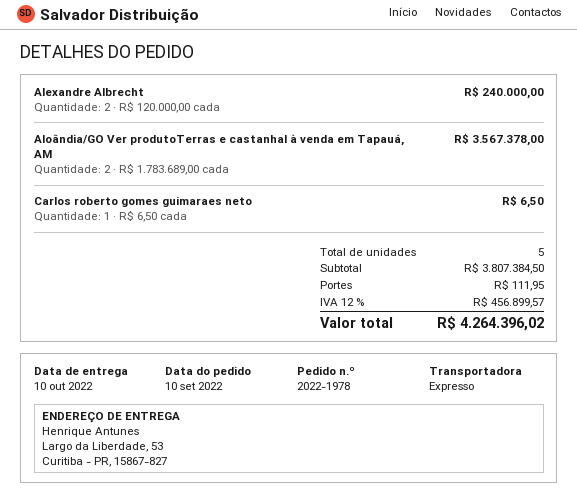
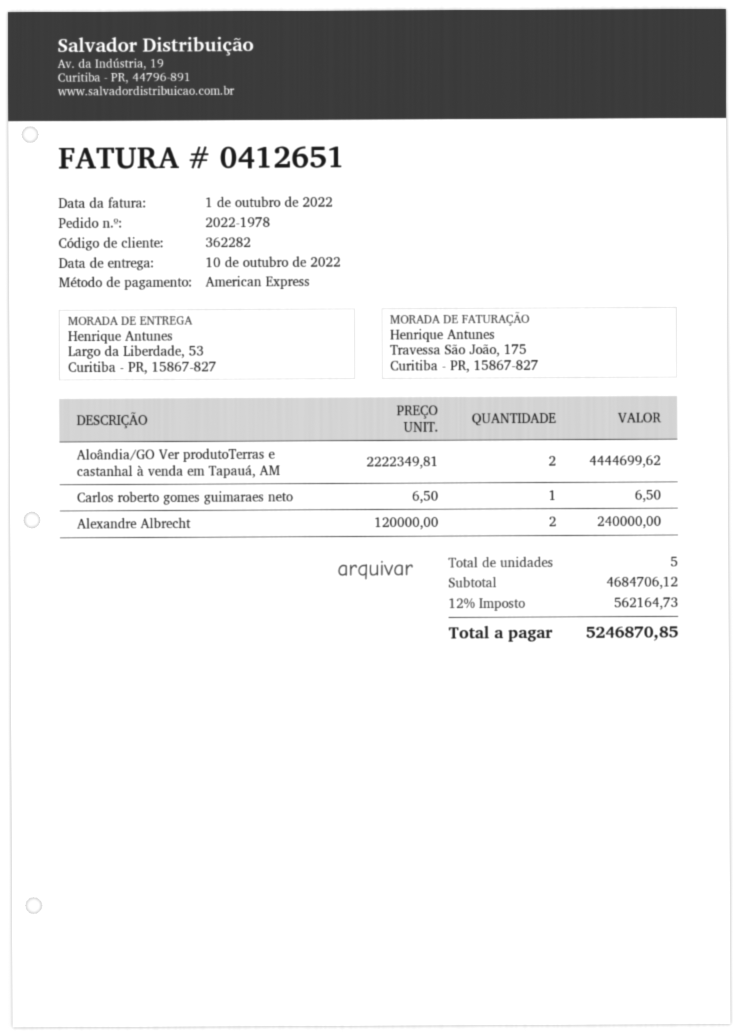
Aloândia/GO Ver produtoTerras e castanhal à venda em Tapauá, AM: 2 x 1783689.00 = 3567378.00 -> 2 x 2222349.81 = 4444699.62
subtotal: 3807384.50 -> 4684706.12
shipping: 111.95 -> none
tax: 12% = 456899.57 -> 12% = 562164.73
total: 4264396.02 -> 5246870.85

